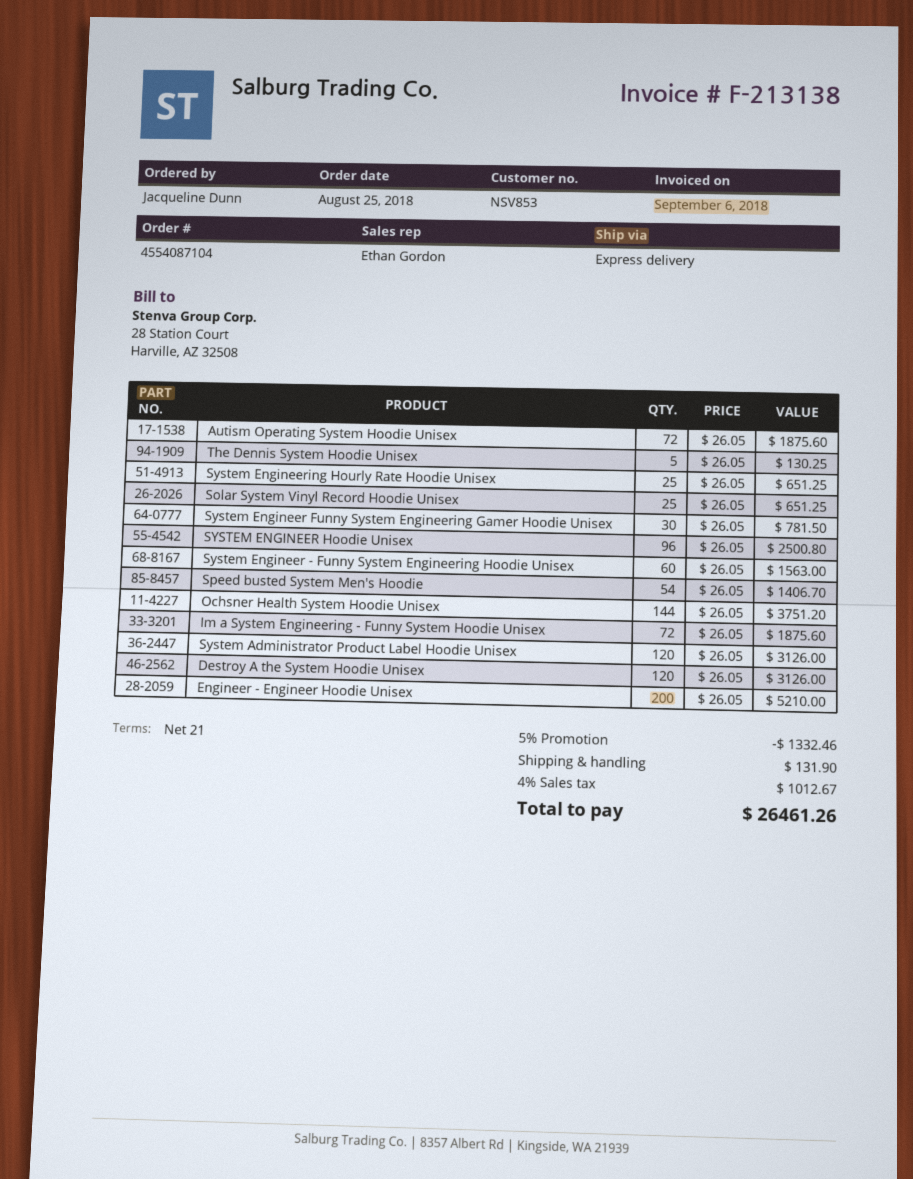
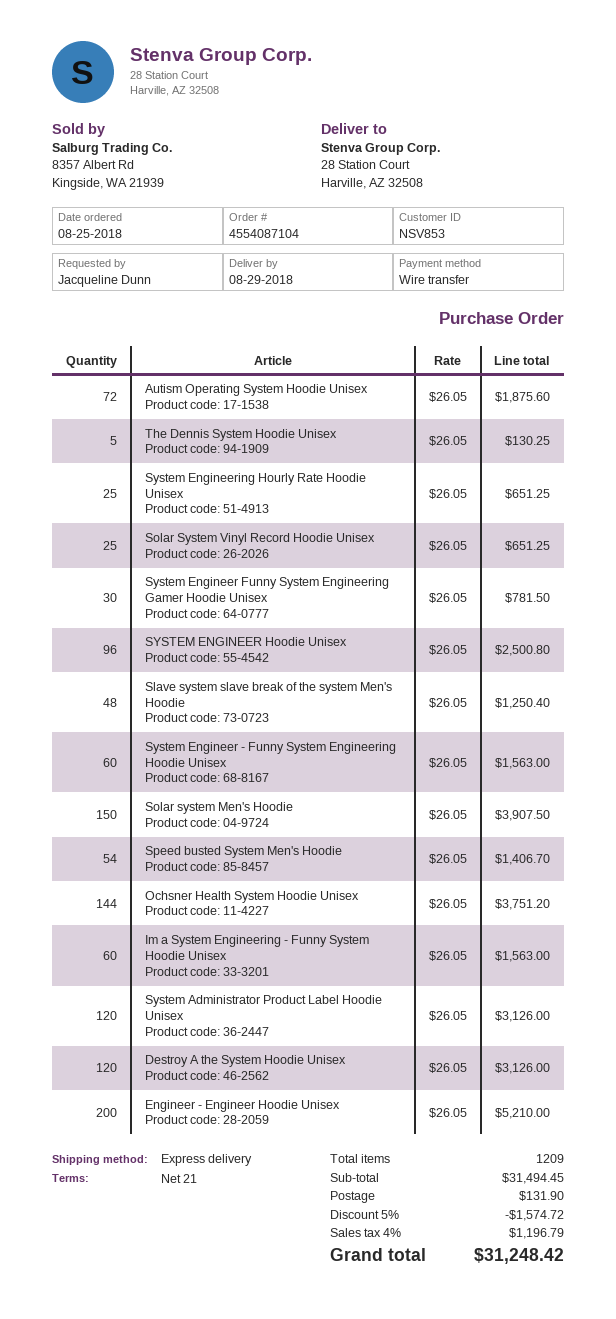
Im a System Engineering - Funny System Hoodie Unisex: 72 x 26.05 = 1875.60 -> 60 x 26.05 = 1563.00
Slave system slave break of the system Men's Hoodie: none -> 48 x 26.05 = 1250.40
Solar system Men's Hoodie: none -> 150 x 26.05 = 3907.50
discount: 5% = 1332.46 -> 5% = 1574.72
tax: 4% = 1012.67 -> 4% = 1196.79
total: 26461.26 -> 31248.42

